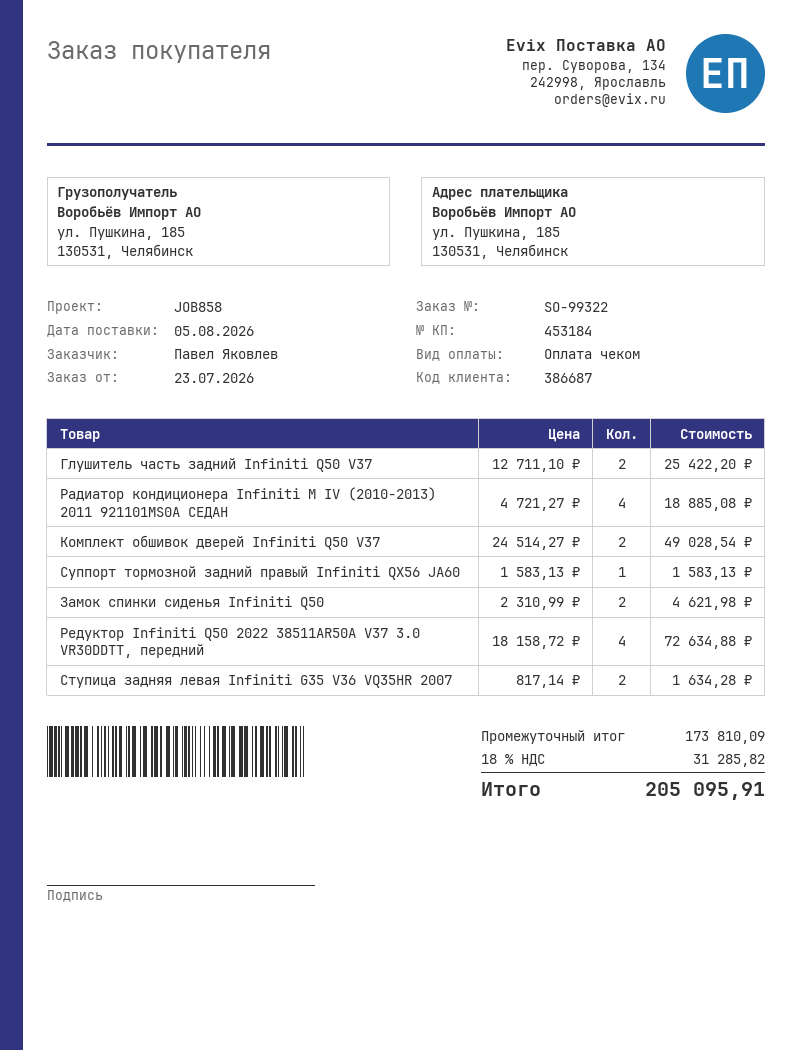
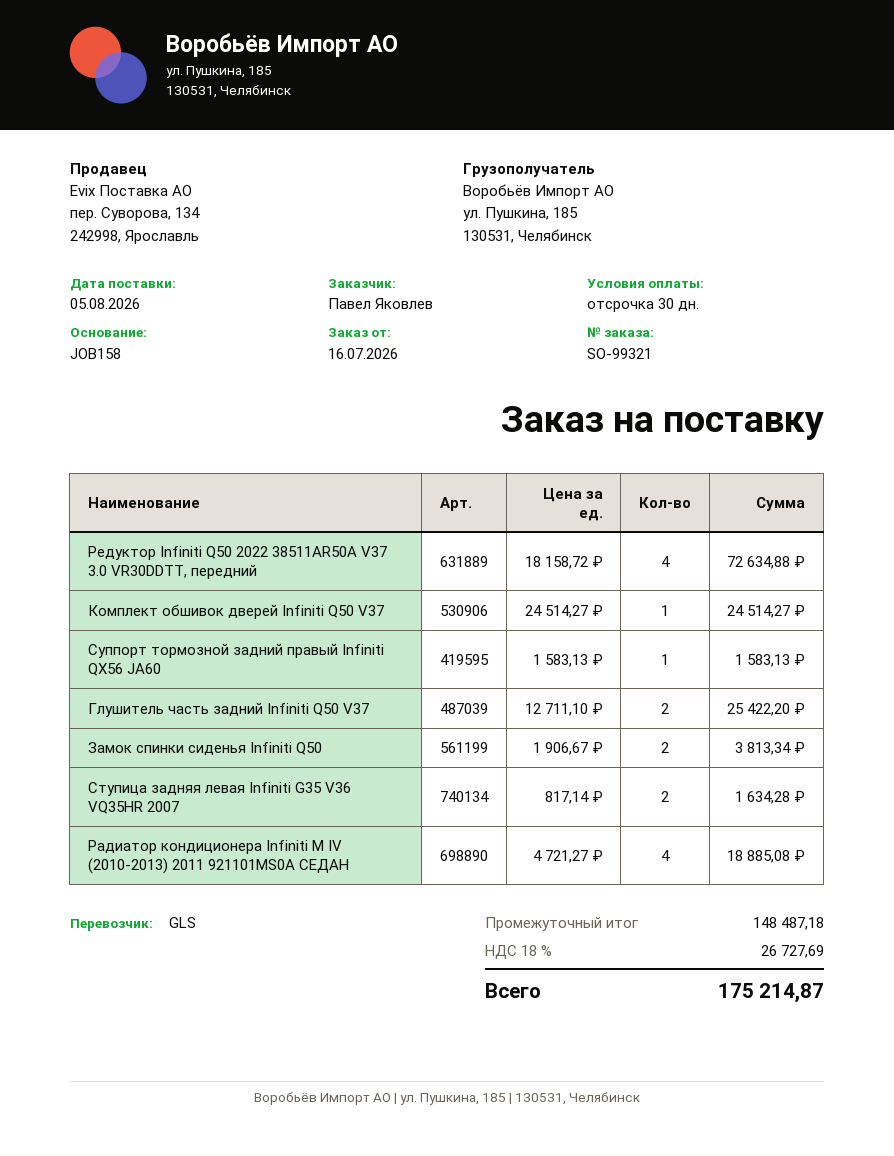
order number: SO-99322 -> SO-99321
order date: 2026-07-23 -> 2026-07-16
reference: JOB858 -> JOB158
Комплект обшивок дверей Infiniti Q50 V37: 2 x 24514.27 = 49028.54 -> 1 x 24514.27 = 24514.27
Замок спинки сиденья Infiniti Q50: 2 x 2310.99 = 4621.98 -> 2 x 1906.67 = 3813.34
subtotal: 173810.09 -> 148487.18
tax: 18% = 31285.82 -> 18% = 26727.69
total: 205095.91 -> 175214.87

